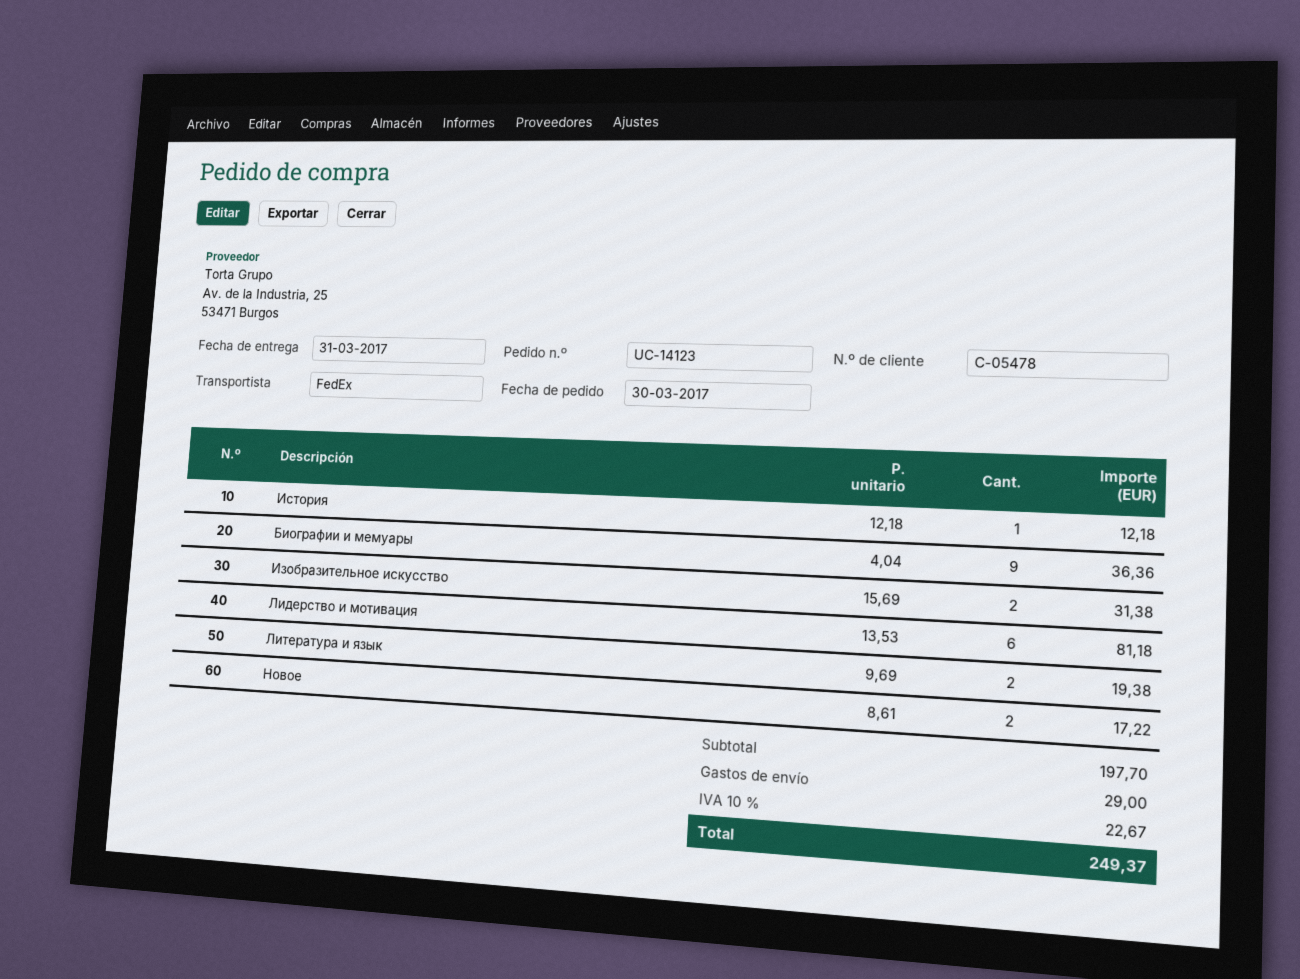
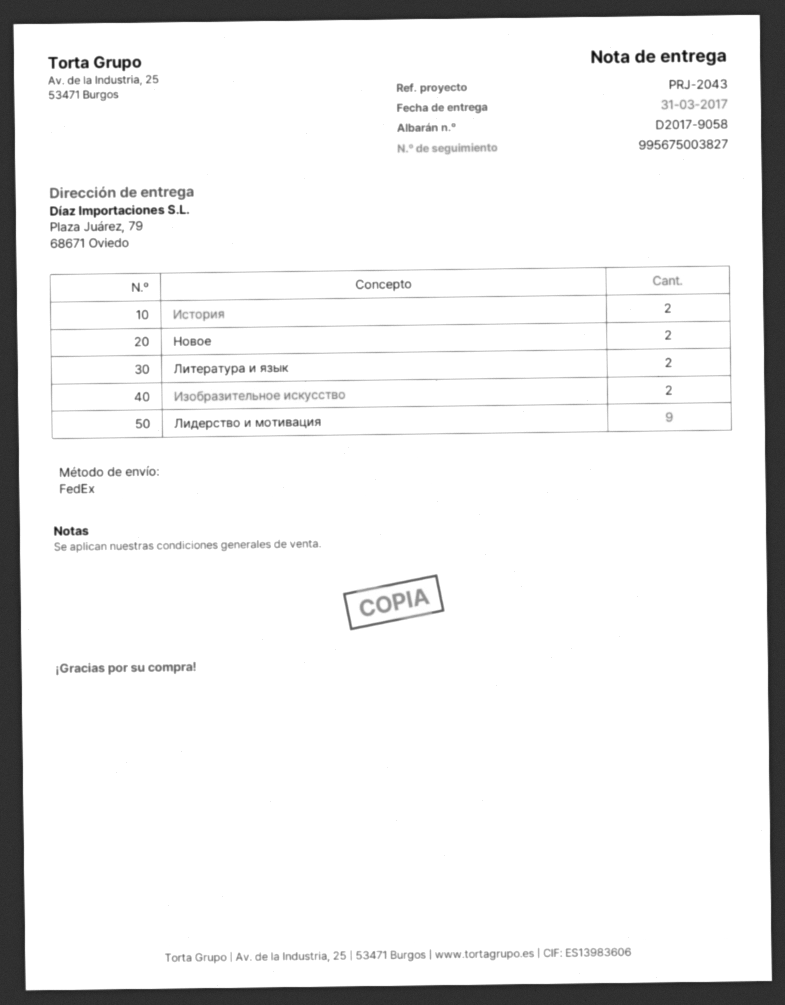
История: 1 -> 2
Биографии и мемуары: 9 -> none
Лидерство и мотивация: 6 -> 9

